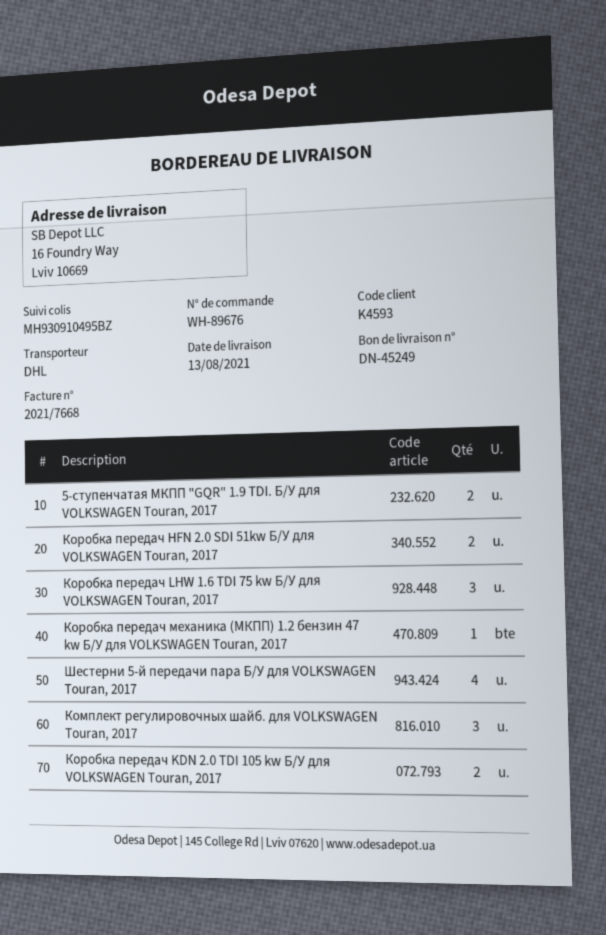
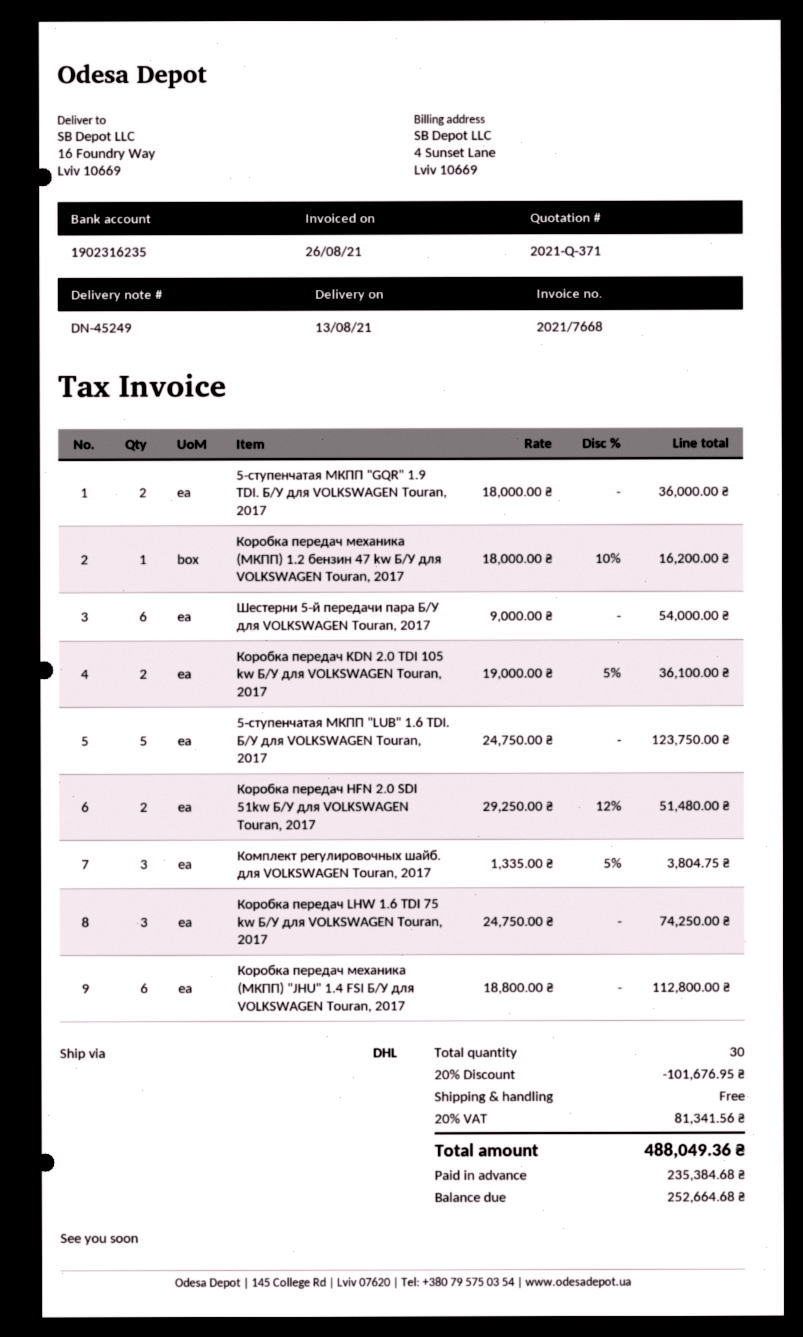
Шестерни 5-й передачи пара Б/У для VOLKSWAGEN Touran, 2017: 4 -> 6
5-ступенчатая МКПП "LUB" 1.6 TDI. Б/У для VOLKSWAGEN Touran, 2017: none -> 5
Коробка передач механика (МКПП) "JHU" 1.4 FSI Б/У для VOLKSWAGEN Touran, 2017: none -> 6

